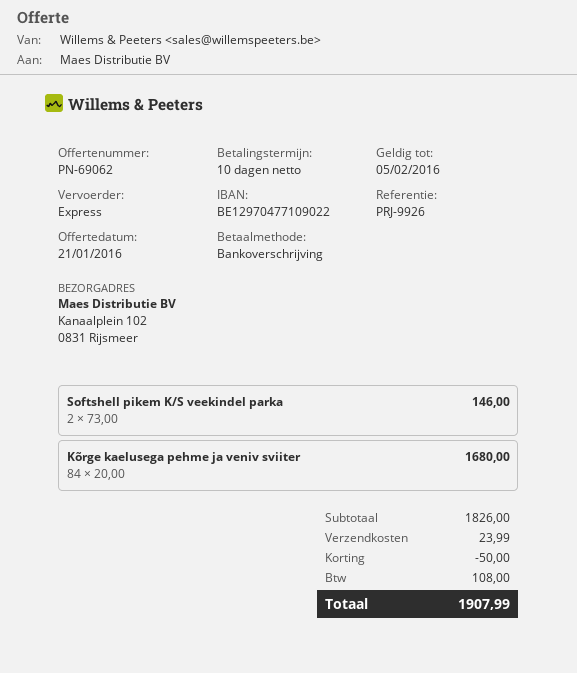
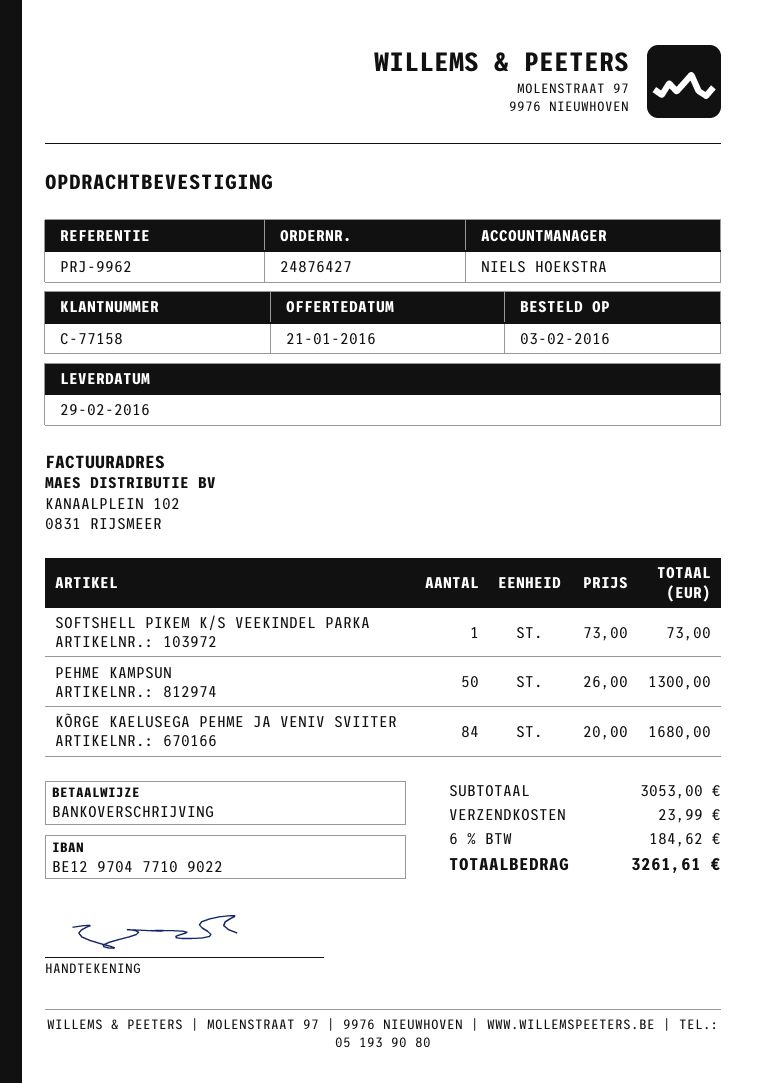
reference: PRJ-9926 -> PRJ-9962
Softshell pikem K/S veekindel parka: 2 x 73.00 = 146.00 -> 1 x 73.00 = 73.00
PEHME KAMPSUN: none -> 50 x 26.00 = 1300.00
subtotal: 1826.00 -> 3053.00
discount: 50.00 -> none
tax: 108.00 -> 184.62
total: 1907.99 -> 3261.61

